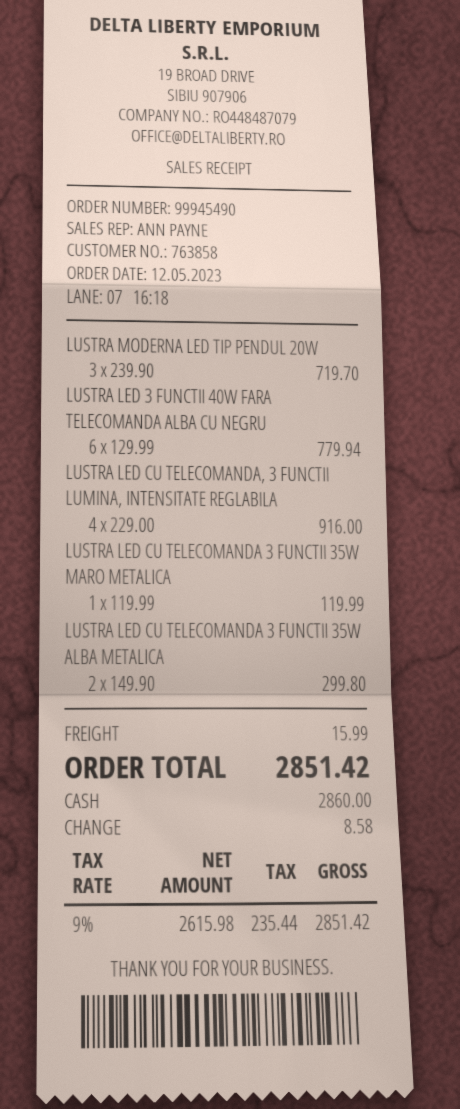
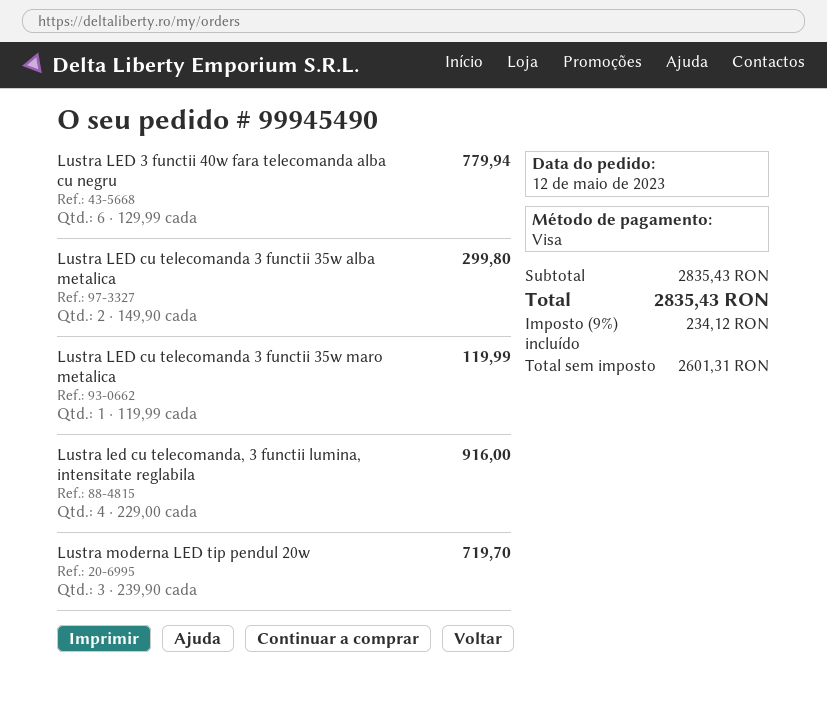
payment method: cash -> Visa
shipping: 15.99 -> none
net: 2615.98 -> 2601.31
tax: 9% = 235.44 -> 9% = 234.12
total: 2851.42 -> 2835.43

